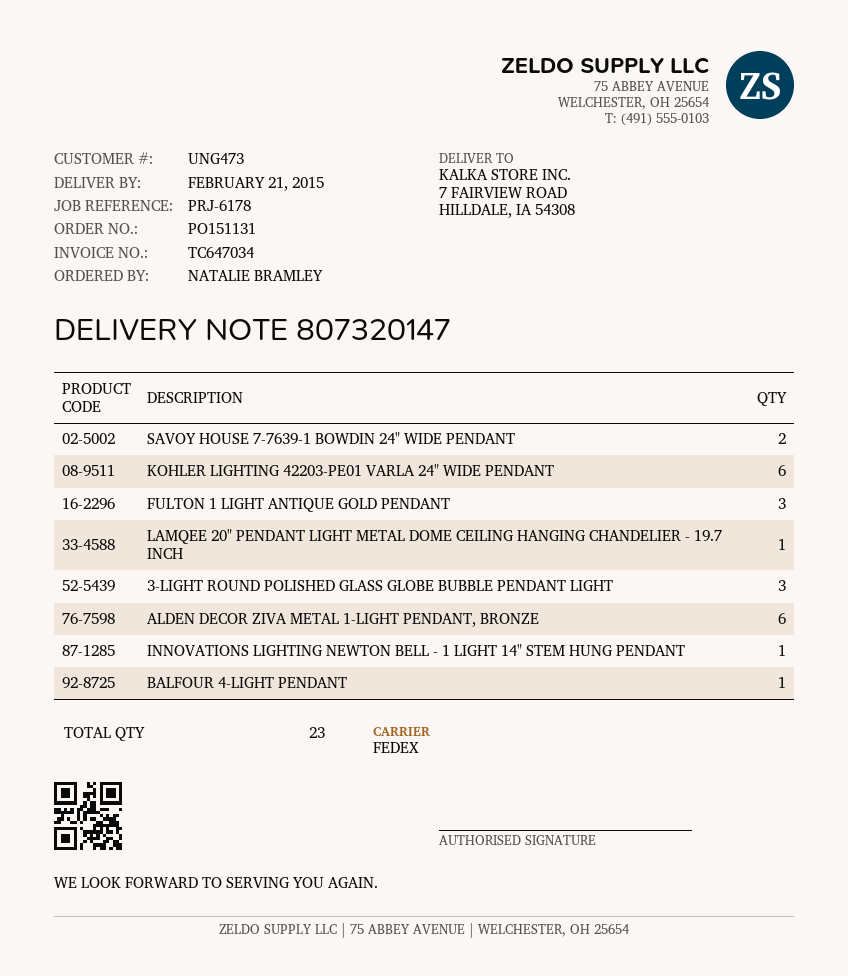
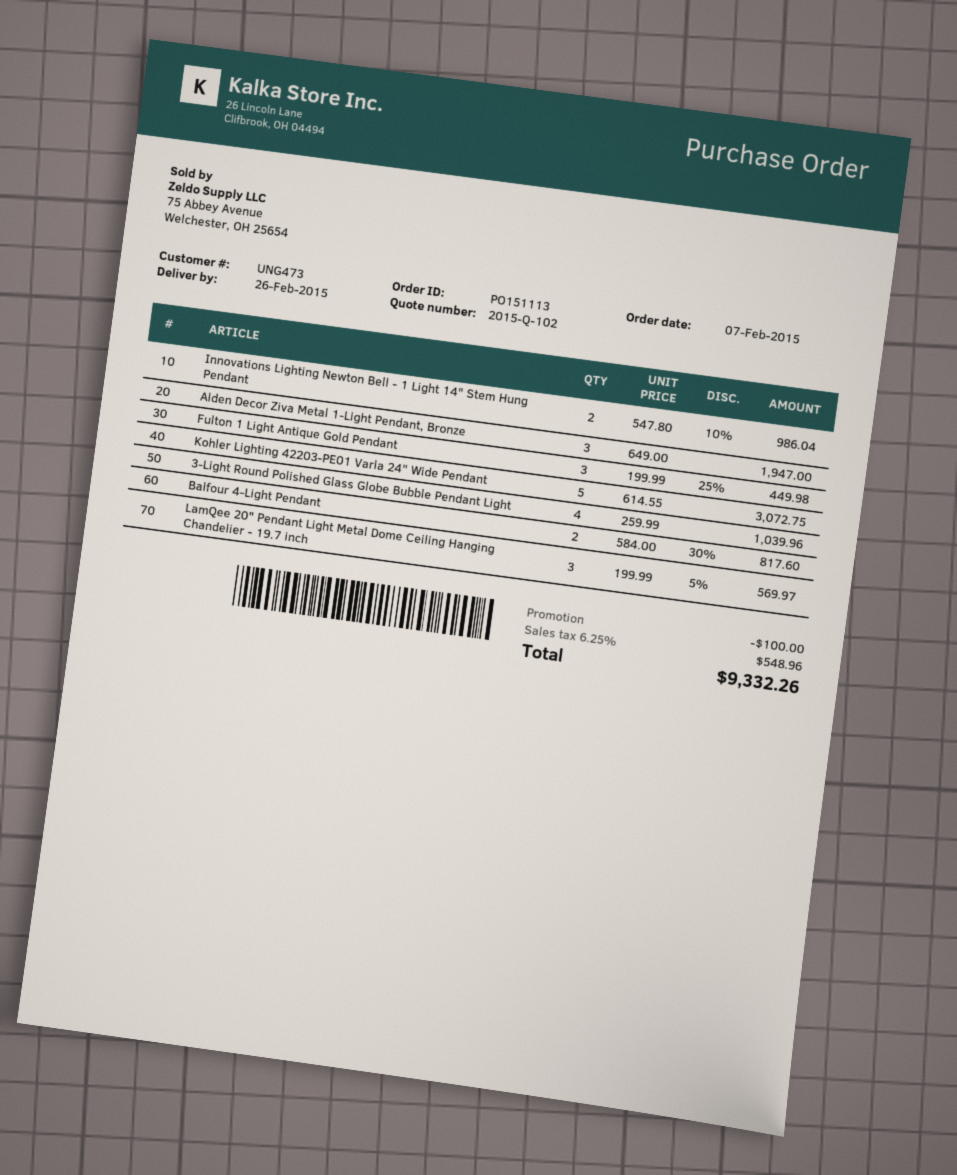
order number: PO151131 -> PO151113
delivery date: 2015-02-21 -> 2015-02-26
SAVOY HOUSE 7-7639-1 BOWDIN 24" WIDE PENDANT: 2 -> none
KOHLER LIGHTING 42203-PE01 VARLA 24" WIDE PENDANT: 6 -> 5
LAMQEE 20" PENDANT LIGHT METAL DOME CEILING HANGING CHANDELIER - 19.7 INCH: 1 -> 3
3-LIGHT ROUND POLISHED GLASS GLOBE BUBBLE PENDANT LIGHT: 3 -> 4
ALDEN DECOR ZIVA METAL 1-LIGHT PENDANT, BRONZE: 6 -> 3
INNOVATIONS LIGHTING NEWTON BELL - 1 LIGHT 14" STEM HUNG PENDANT: 1 -> 2
BALFOUR 4-LIGHT PENDANT: 1 -> 2

